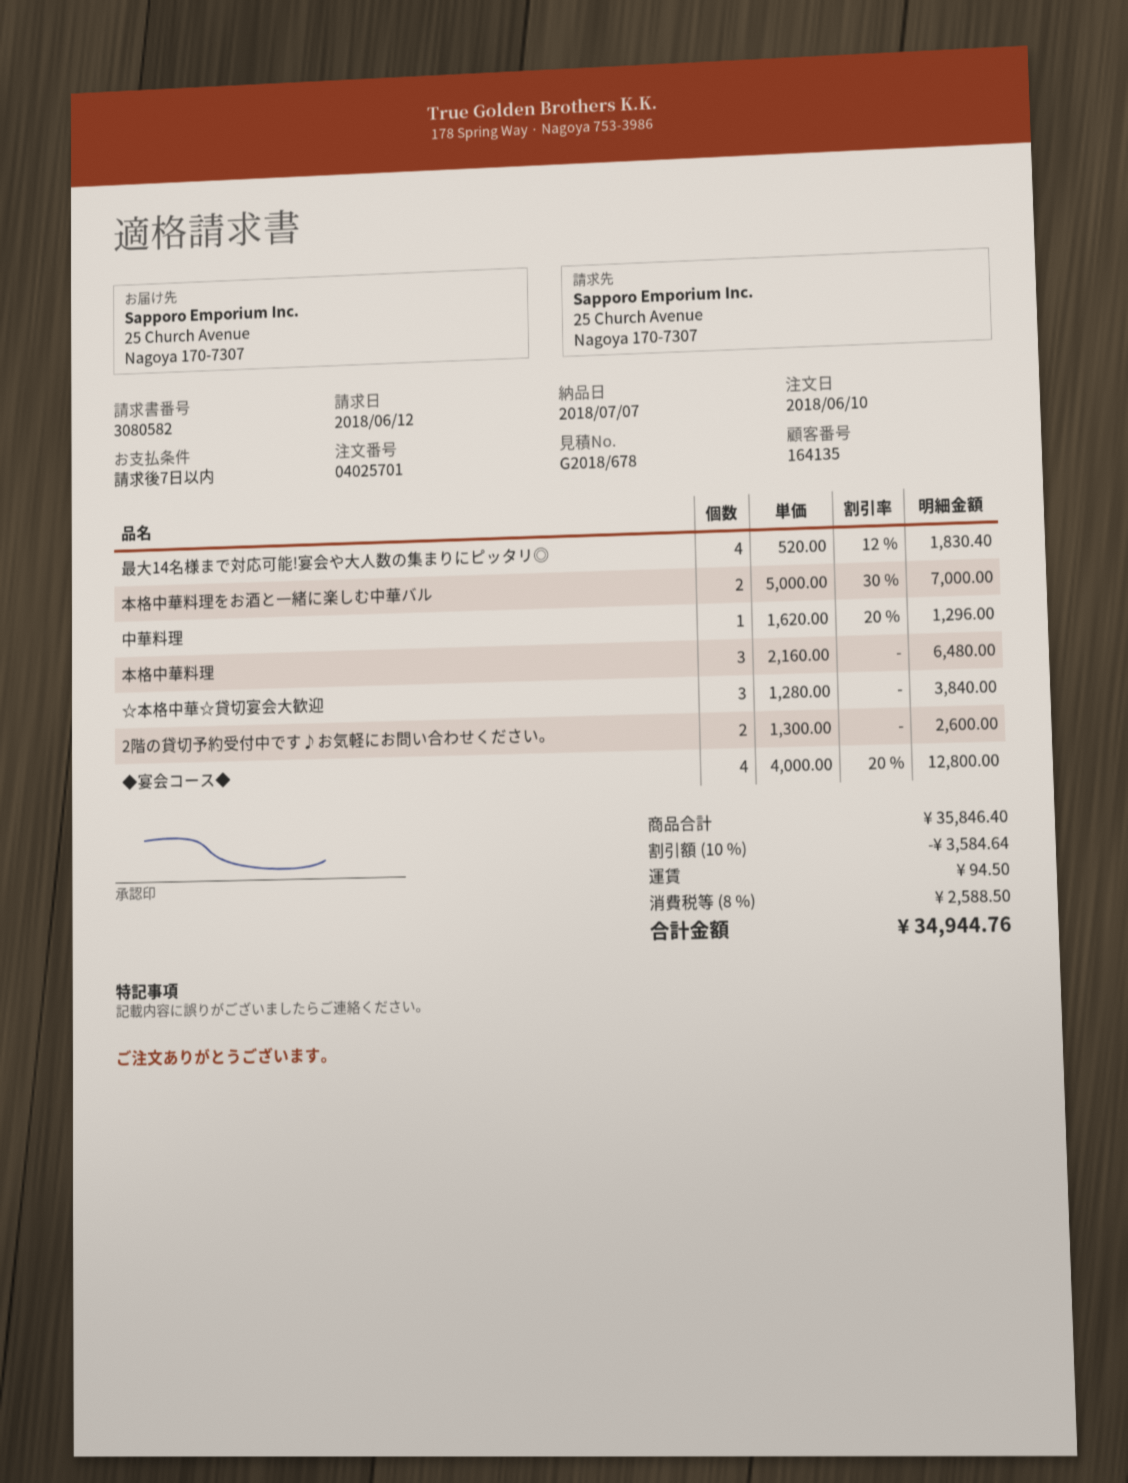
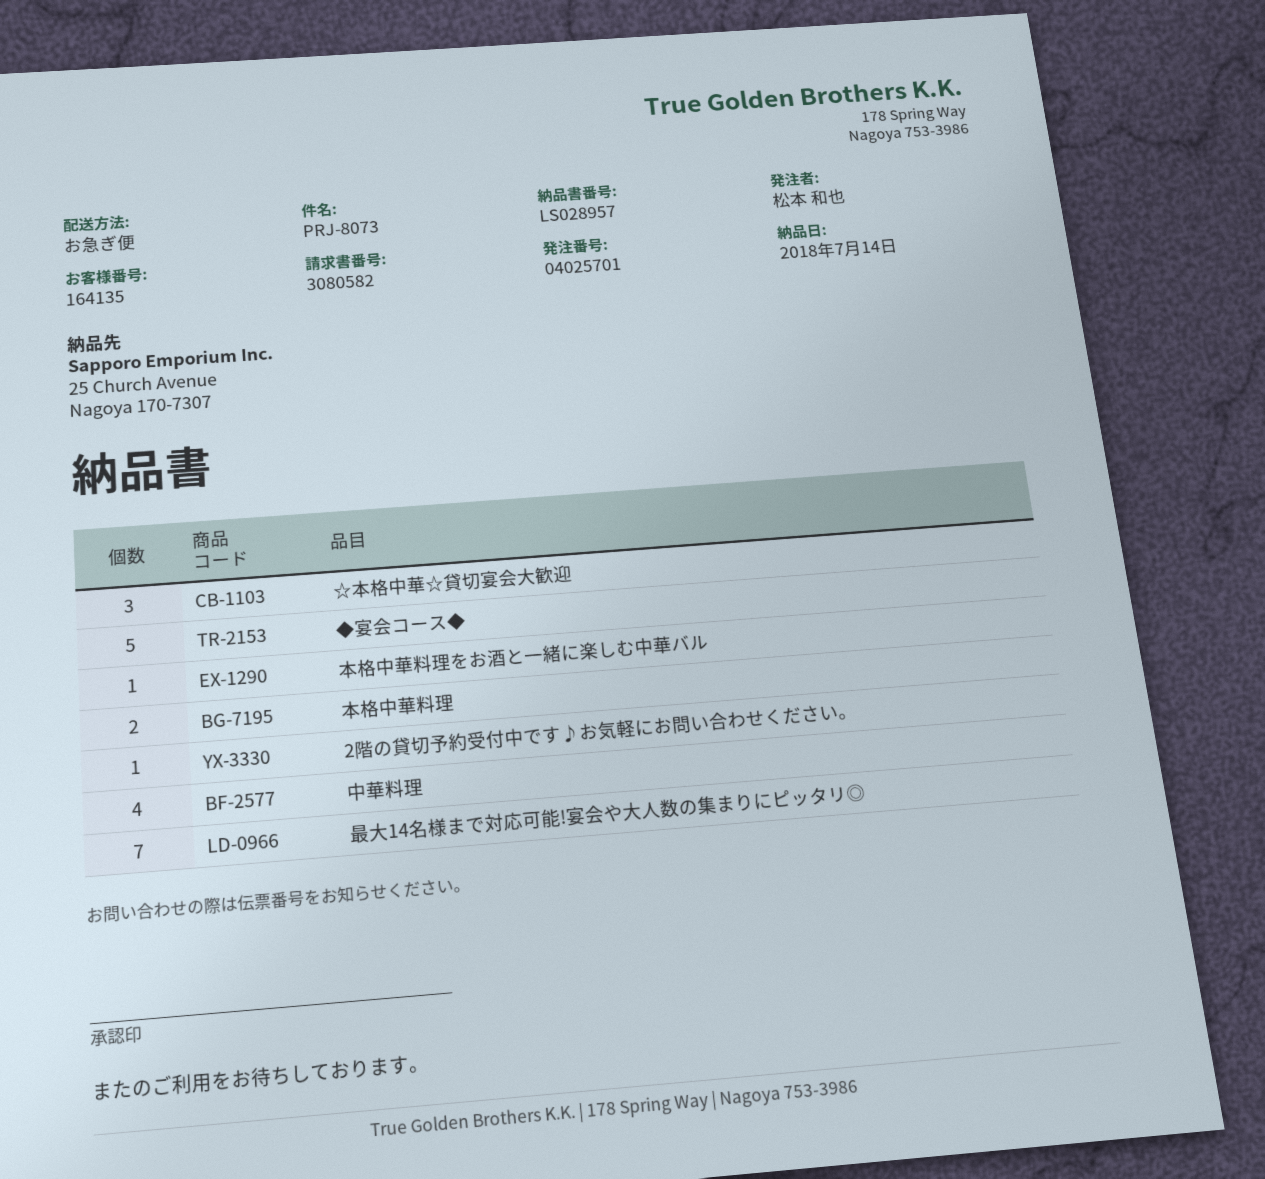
delivery date: 2018-07-07 -> 2018-07-14
最大14名様まで対応可能!宴会や大人数の集まりにピッタリ◎: 4 -> 7
本格中華料理をお酒と一緒に楽しむ中華バル: 2 -> 1
中華料理: 1 -> 4
本格中華料理: 3 -> 2
2階の貸切予約受付中です♪お気軽にお問い合わせください。: 2 -> 1
◆宴会コース◆: 4 -> 5

